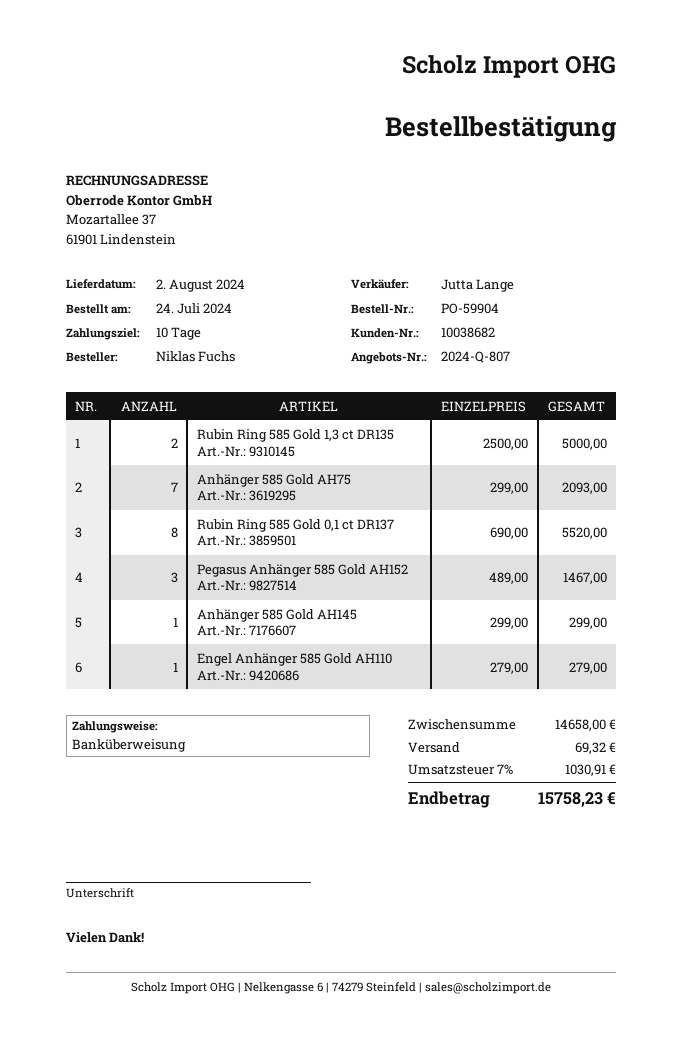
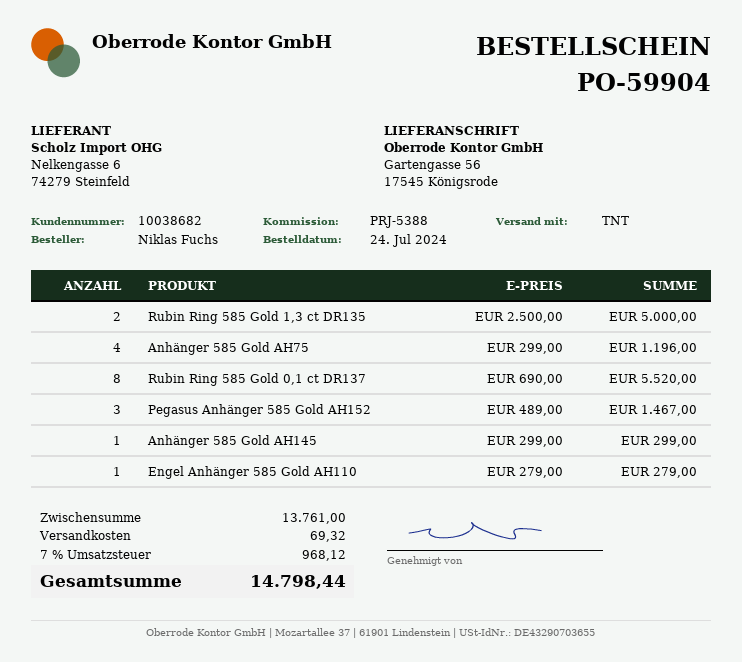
Anhänger 585 Gold AH75: 7 x 299.00 = 2093.00 -> 4 x 299.00 = 1196.00
subtotal: 14658.00 -> 13761.00
tax: 7% = 1030.91 -> 7% = 968.12
total: 15758.23 -> 14798.44

